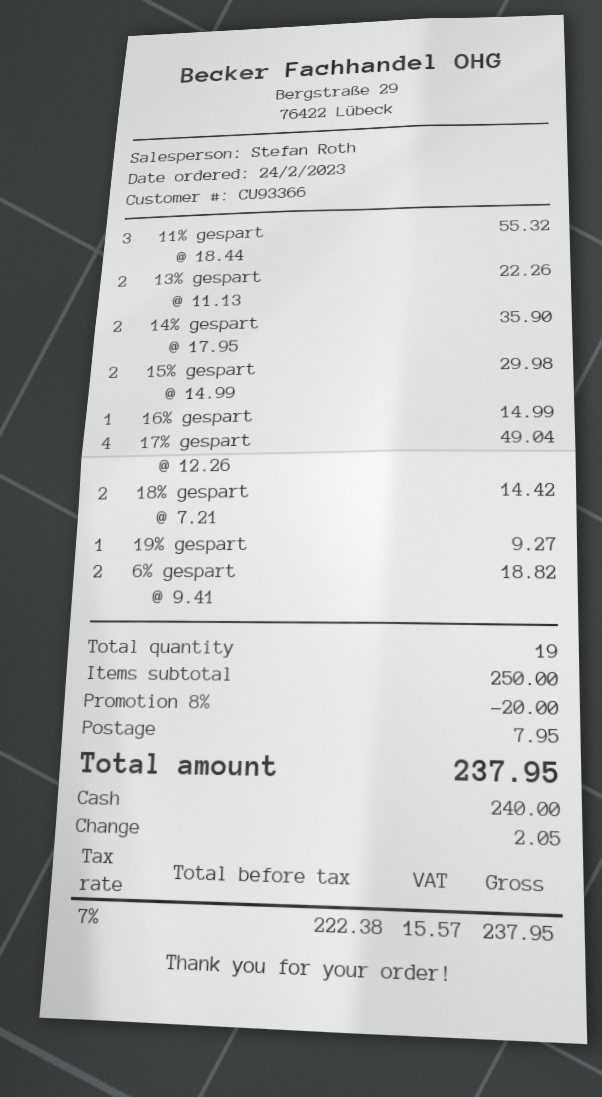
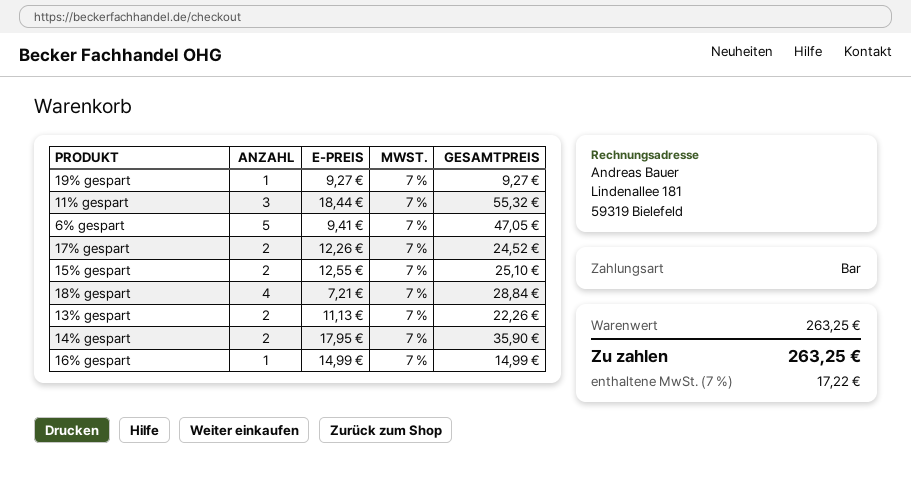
15% gespart: 2 x 14.99 = 29.98 -> 2 x 12.55 = 25.10
17% gespart: 4 x 12.26 = 49.04 -> 2 x 12.26 = 24.52
18% gespart: 2 x 7.21 = 14.42 -> 4 x 7.21 = 28.84
6% gespart: 2 x 9.41 = 18.82 -> 5 x 9.41 = 47.05
subtotal: 250.00 -> 263.25
discount: 8% = 20.00 -> none
shipping: 7.95 -> none
tax: 7% = 15.57 -> 7% = 17.22
total: 237.95 -> 263.25

